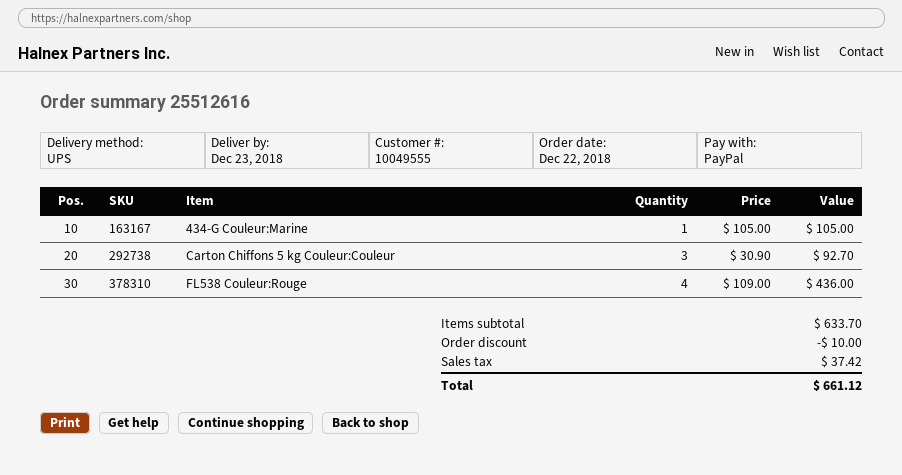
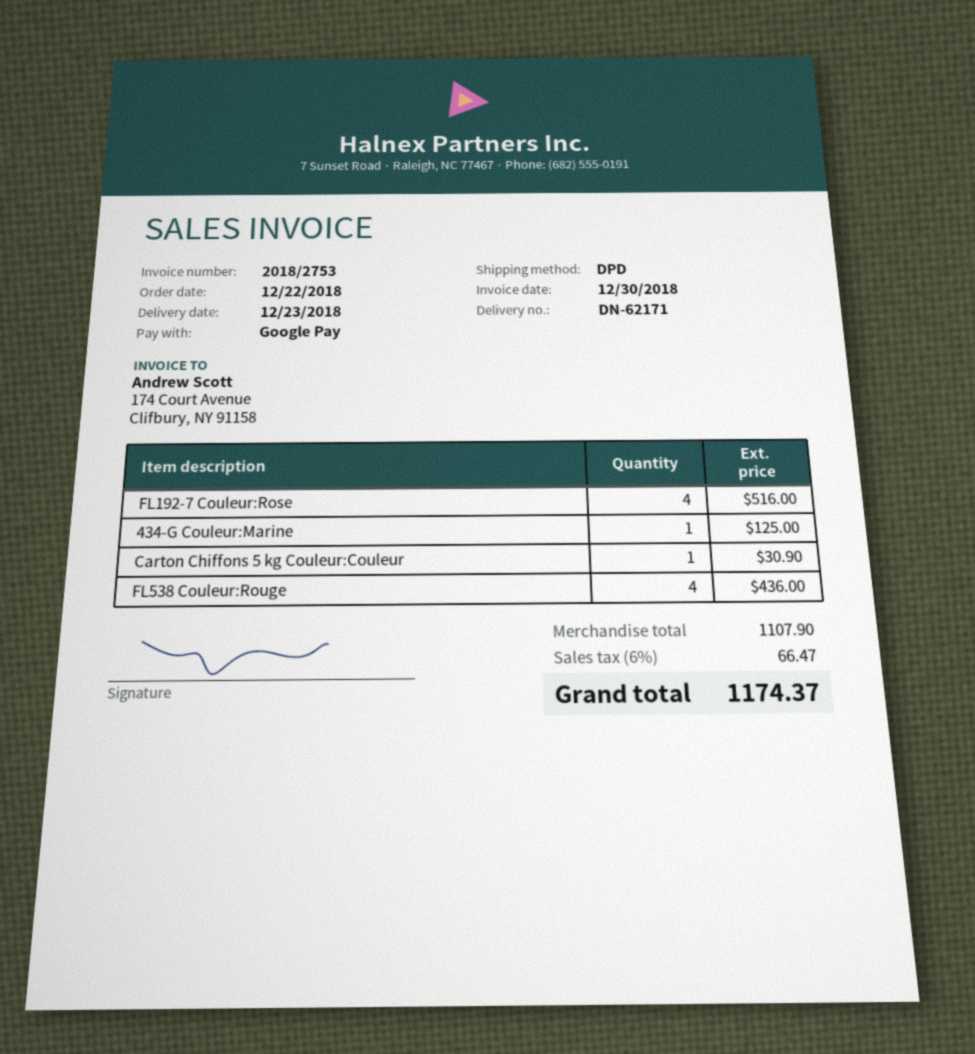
payment method: PayPal -> Google Pay
shipping method: UPS -> DPD
434-G Couleur:Marine: 1 for 105.00 -> 1 for 125.00
Carton Chiffons 5 kg Couleur:Couleur: 3 for 92.70 -> 1 for 30.90
FL192-7 Couleur:Rose: none -> 4 for 516.00
subtotal: 633.70 -> 1107.90
discount: 10.00 -> none
tax: 37.42 -> 66.47
total: 661.12 -> 1174.37

